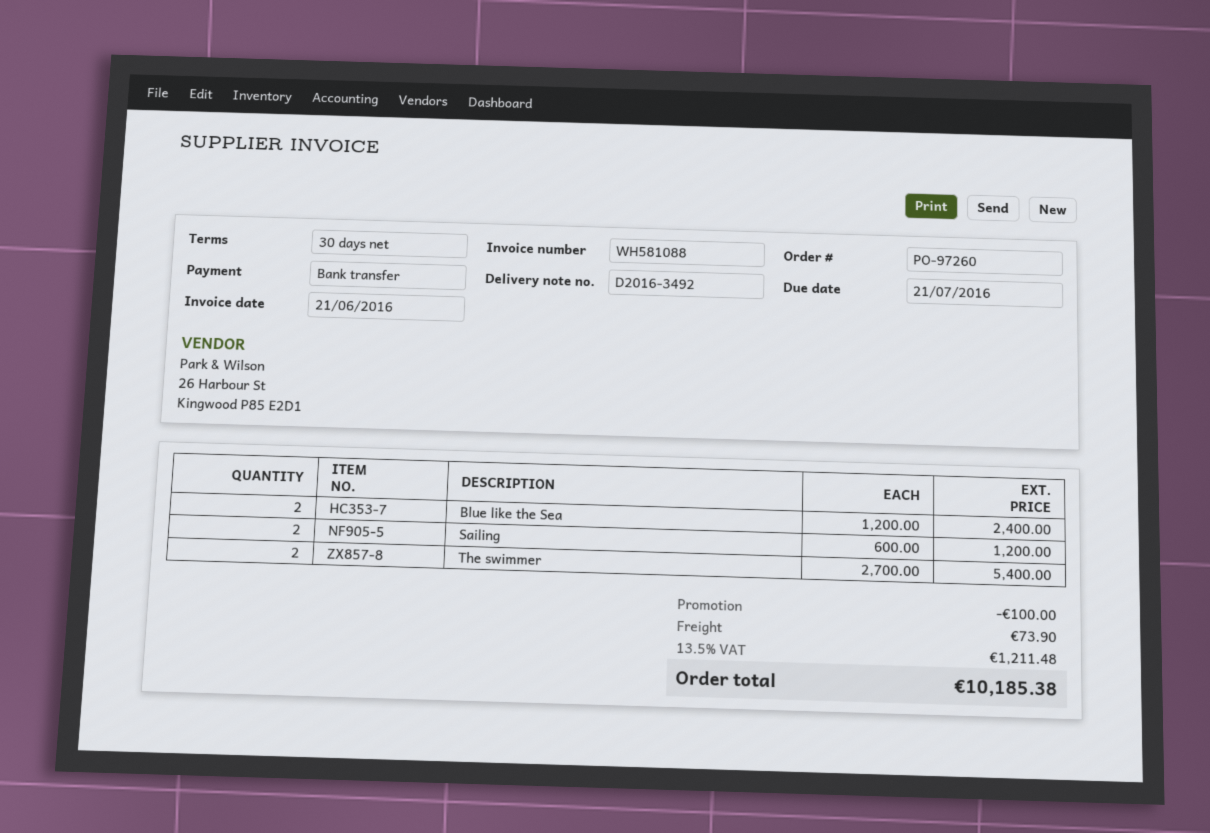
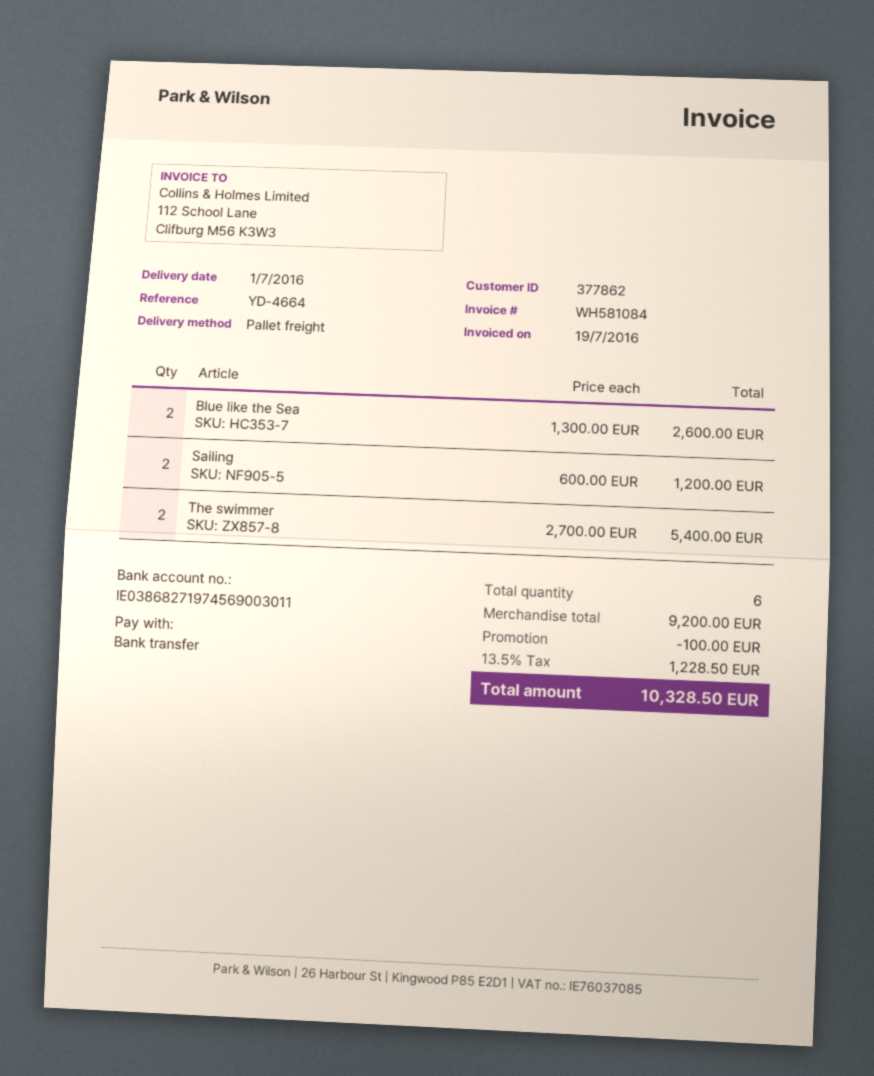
invoice number: WH581088 -> WH581084
invoice date: 2016-06-21 -> 2016-07-19
Blue like the Sea: 2 x 1200.00 = 2400.00 -> 2 x 1300.00 = 2600.00
shipping: 73.90 -> none
tax: 13.5% = 1211.48 -> 13.5% = 1228.50
total: 10185.38 -> 10328.50

